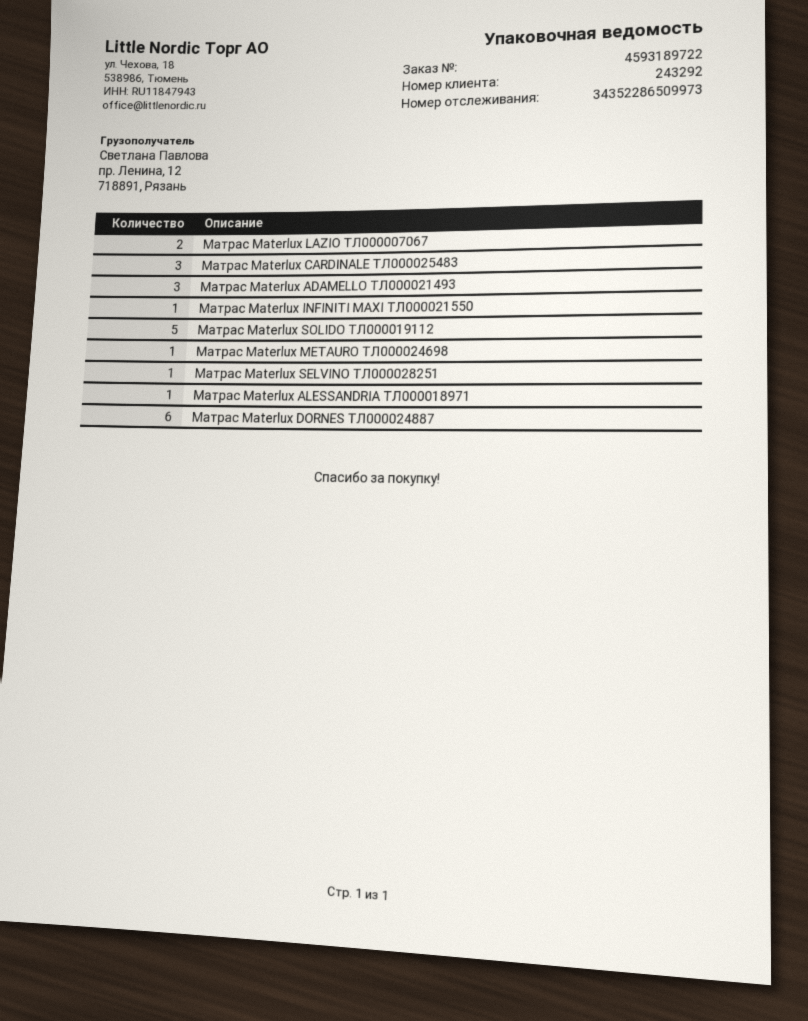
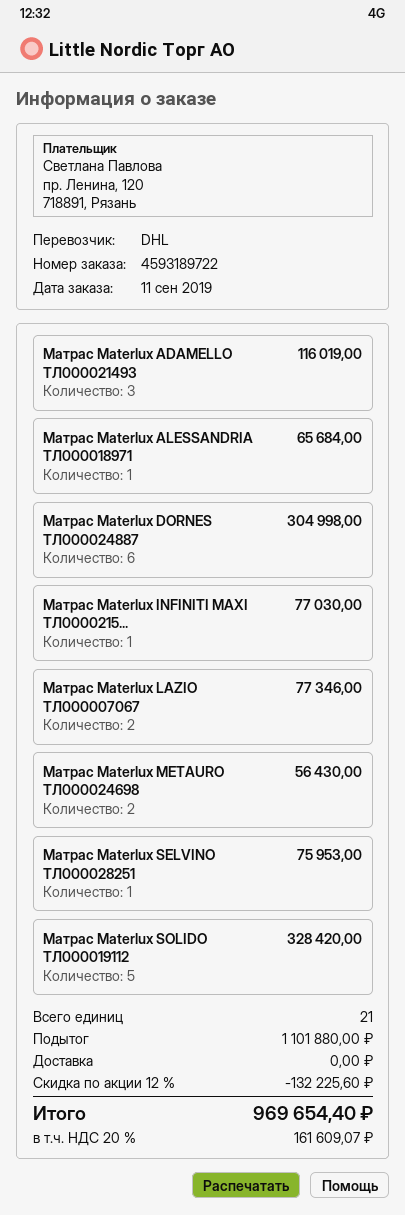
Матрас Materlux CARDINALE ТЛ000025483: 3 -> none
Матрас Materlux METAURO ТЛ000024698: 1 -> 2

